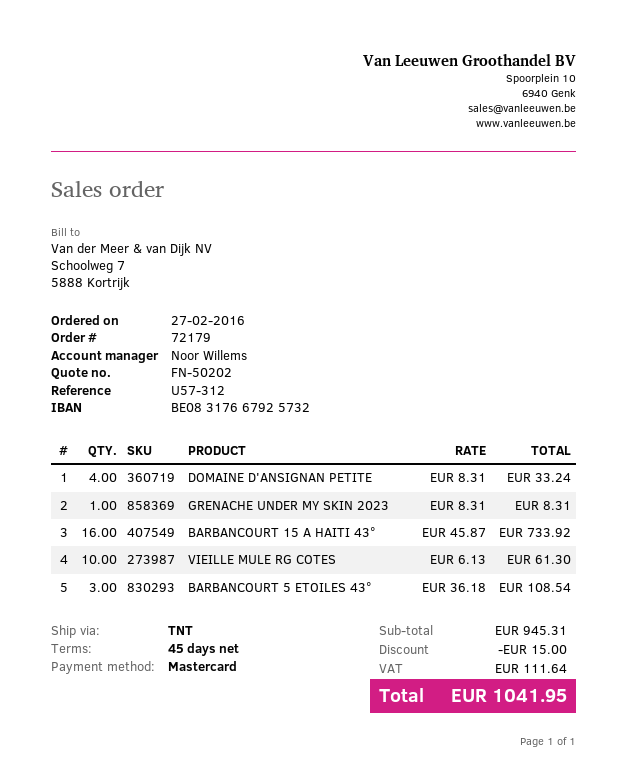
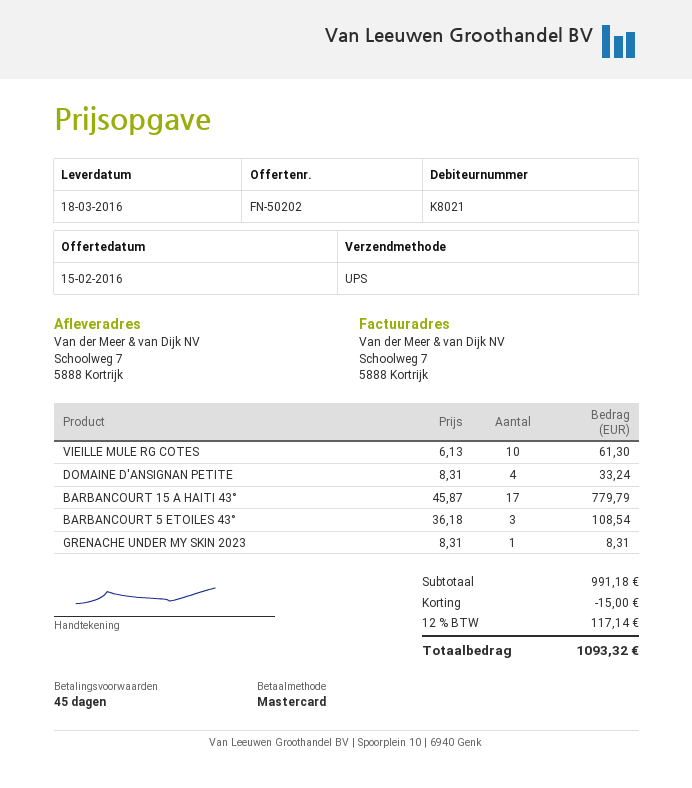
shipping method: TNT -> UPS
BARBANCOURT 15 A HAITI 43°: 16 x 45.87 = 733.92 -> 17 x 45.87 = 779.79
subtotal: 945.31 -> 991.18
tax: 111.64 -> 117.14
total: 1041.95 -> 1093.32

